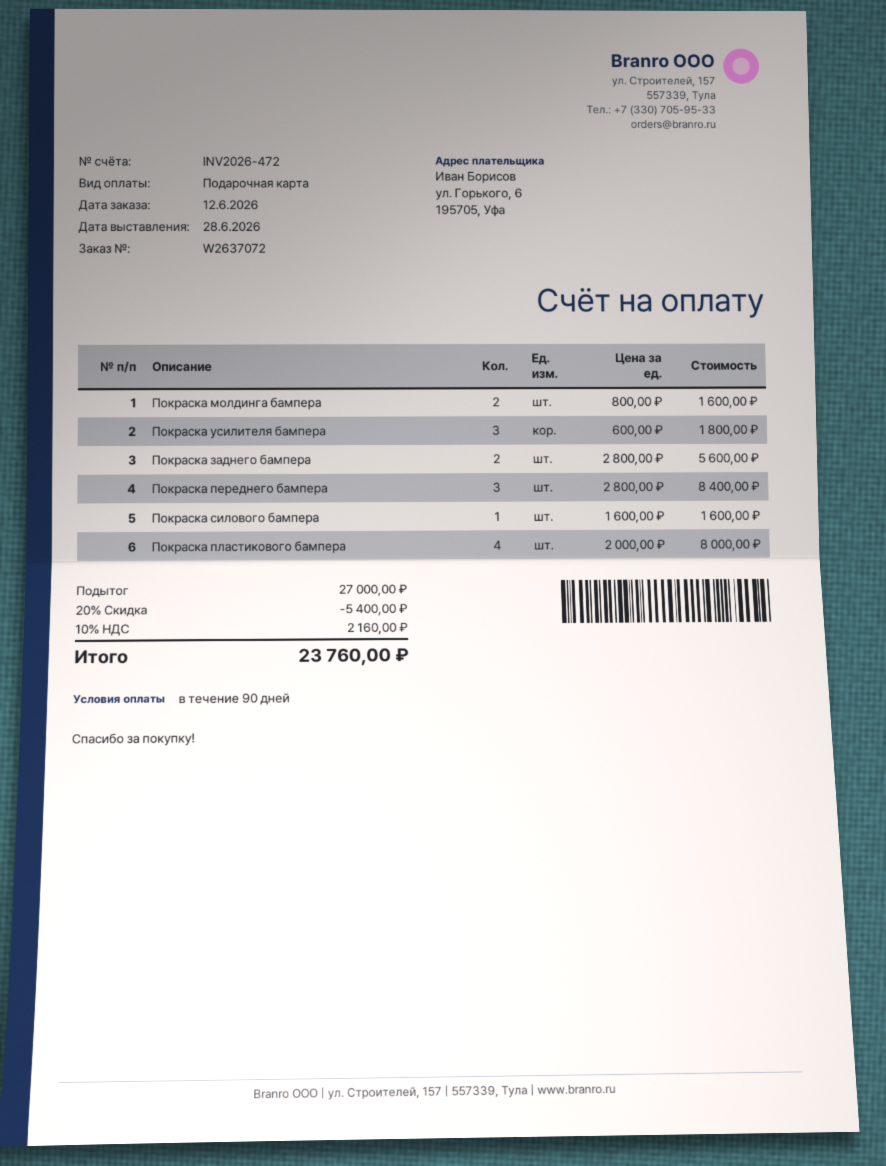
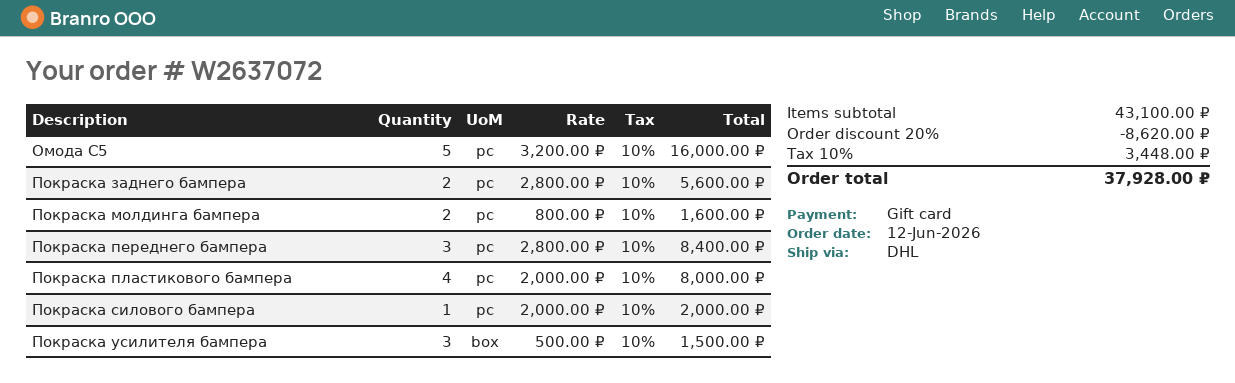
Покраска усилителя бампера: 3 x 600.00 = 1800.00 -> 3 x 500.00 = 1500.00
Покраска силового бампера: 1 x 1600.00 = 1600.00 -> 1 x 2000.00 = 2000.00
Омода С5: none -> 5 x 3200.00 = 16000.00
subtotal: 27000.00 -> 43100.00
discount: 20% = 5400.00 -> 20% = 8620.00
tax: 10% = 2160.00 -> 10% = 3448.00
total: 23760.00 -> 37928.00

